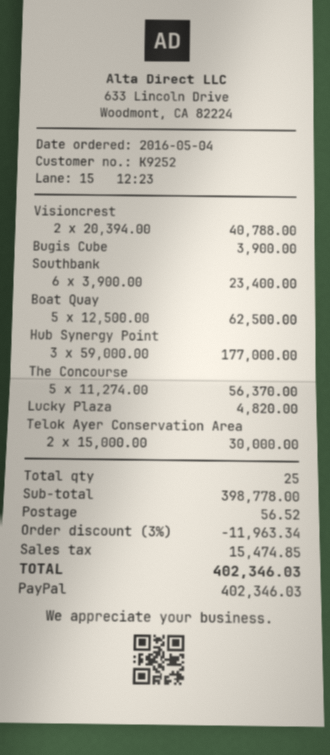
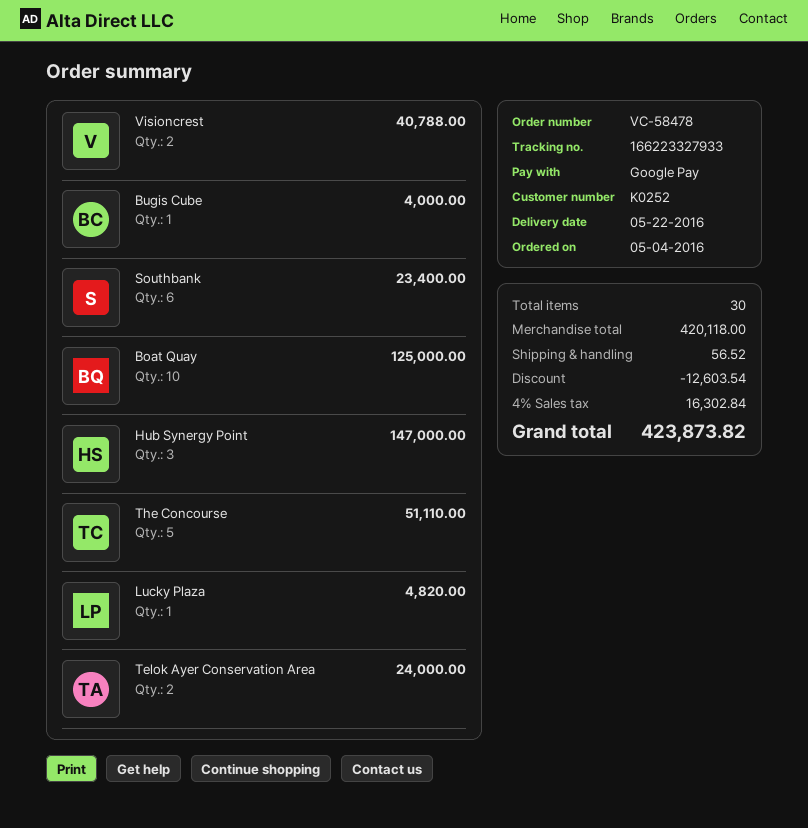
customer number: K9252 -> K0252
payment method: PayPal -> Google Pay
Bugis Cube: 1 for 3900.00 -> 1 for 4000.00
Boat Quay: 5 for 62500.00 -> 10 for 125000.00
Hub Synergy Point: 3 for 177000.00 -> 3 for 147000.00
The Concourse: 5 for 56370.00 -> 5 for 51110.00
Telok Ayer Conservation Area: 2 for 30000.00 -> 2 for 24000.00
total quantity: 25 -> 30
subtotal: 398778.00 -> 420118.00
discount: 11963.34 -> 12603.54
tax: 15474.85 -> 16302.84
total: 402346.03 -> 423873.82

